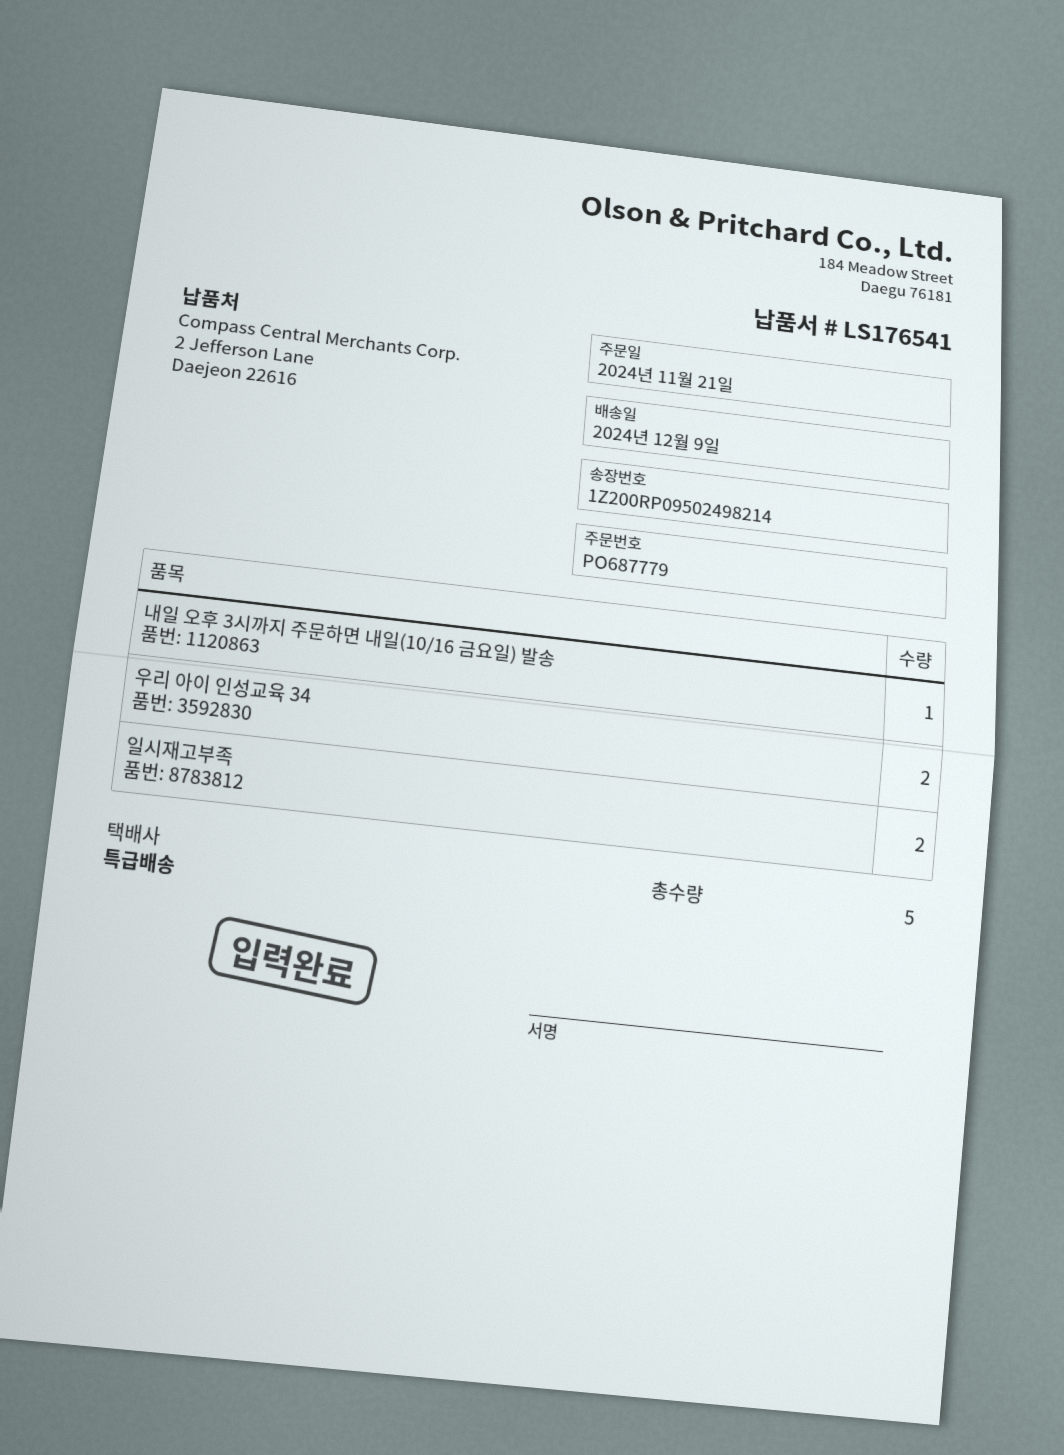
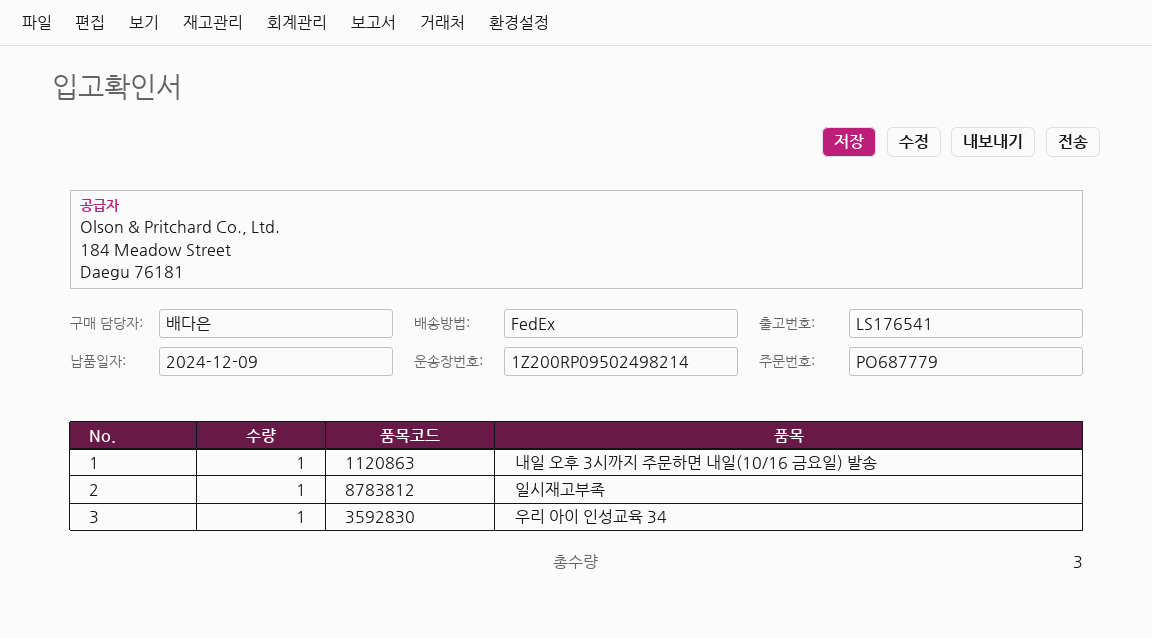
shipping method: express -> FedEx
우리 아이 인성교육 34: 2 -> 1
일시재고부족: 2 -> 1
total quantity: 5 -> 3

